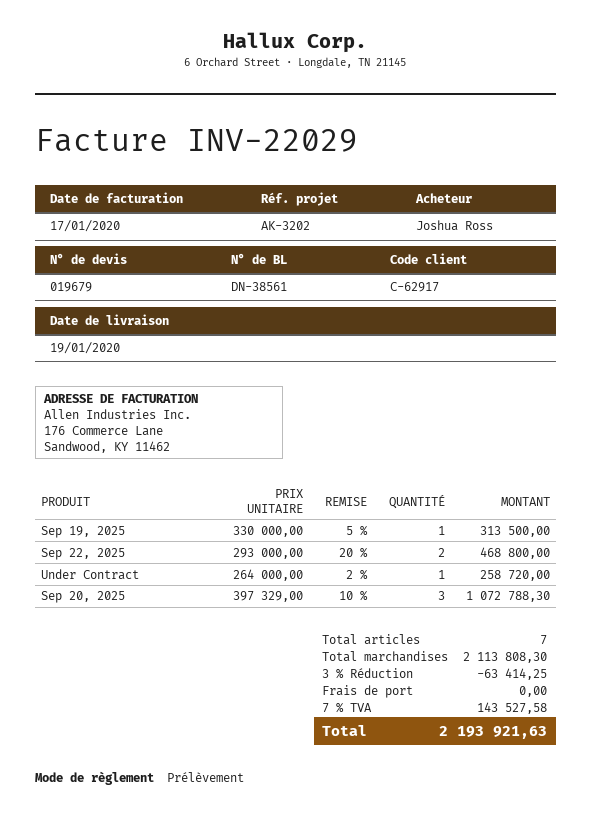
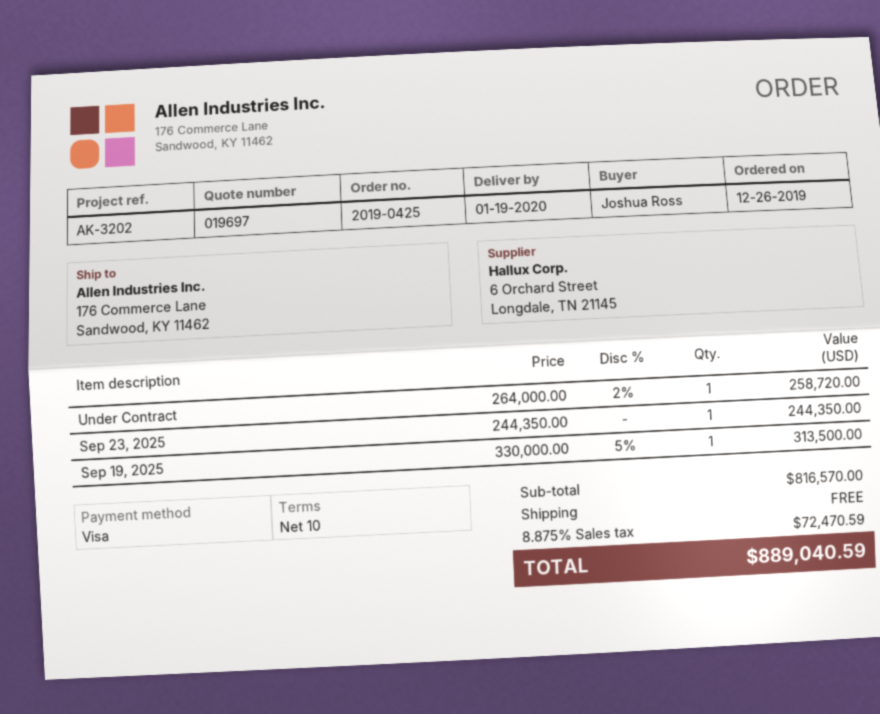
quote number: 019679 -> 019697
payment method: direct debit -> Visa
Sep 22, 2025: 2 x 293000.00 - 20% = 468800.00 -> none
Sep 20, 2025: 3 x 397329.00 - 10% = 1072788.30 -> none
Sep 23, 2025: none -> 1 x 244350.00 = 244350.00
subtotal: 2113808.30 -> 816570.00
discount: 3% = 63414.25 -> none
tax: 7% = 143527.58 -> 8.875% = 72470.59
total: 2193921.63 -> 889040.59

